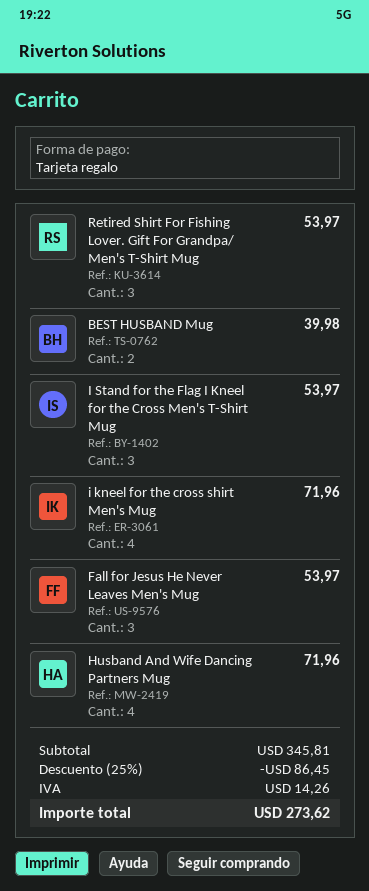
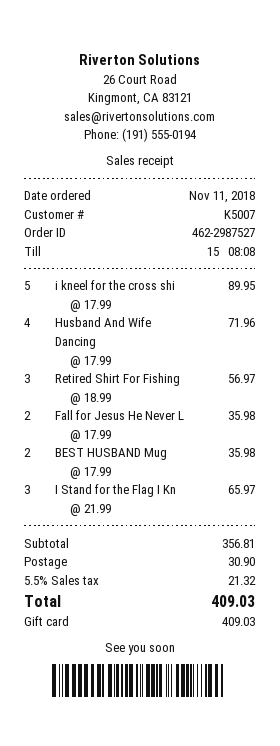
Retired Shirt For Fishing Lover. Gift For Grandpa/ Men's T-Shirt Mug: 3 for 53.97 -> 3 for 56.97
BEST HUSBAND Mug: 2 for 39.98 -> 2 for 35.98
I Stand for the Flag I Kneel for the Cross Men's T-Shirt Mug: 3 for 53.97 -> 3 for 65.97
i kneel for the cross shirt Men's Mug: 4 for 71.96 -> 5 for 89.95
Fall for Jesus He Never Leaves Men's Mug: 3 for 53.97 -> 2 for 35.98
subtotal: 345.81 -> 356.81
discount: 25% = 86.45 -> none
shipping: none -> 30.90
tax: 14.26 -> 21.32
total: 273.62 -> 409.03

